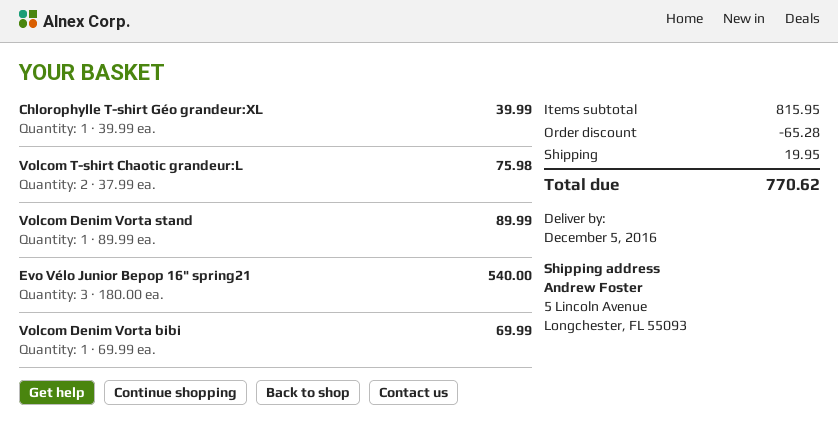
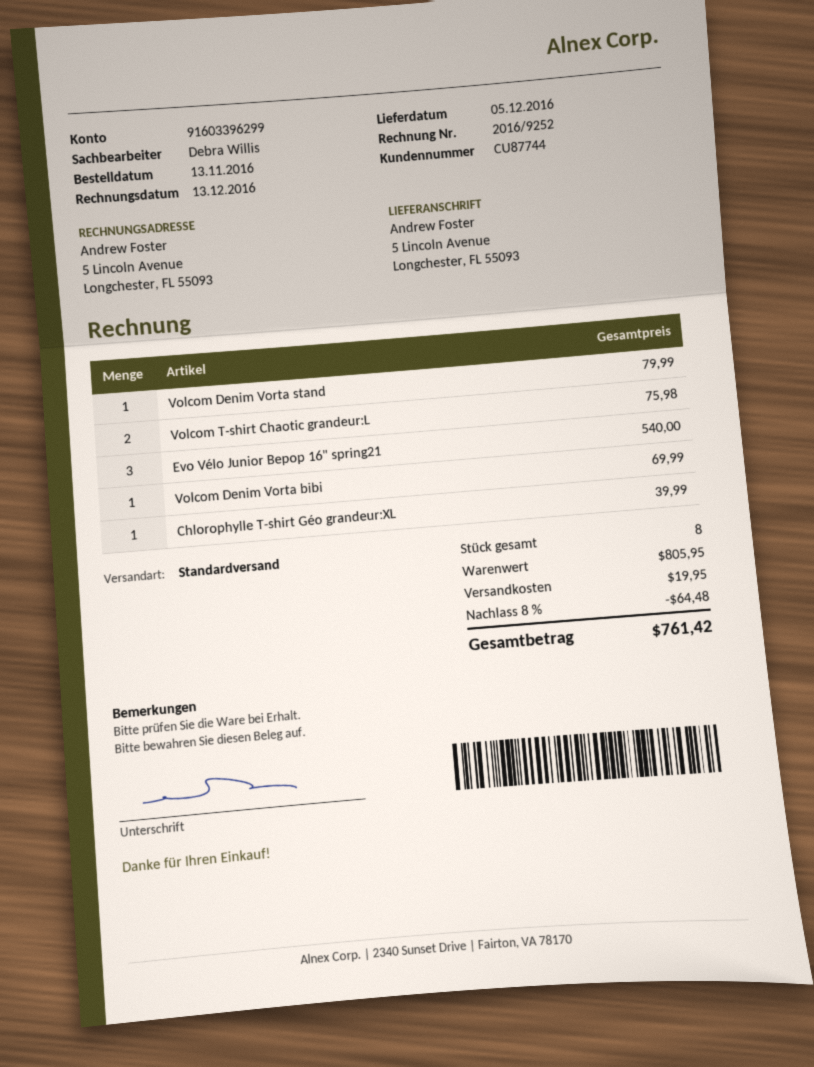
Volcom Denim Vorta stand: 1 for 89.99 -> 1 for 79.99
subtotal: 815.95 -> 805.95
discount: 65.28 -> 64.48
total: 770.62 -> 761.42

